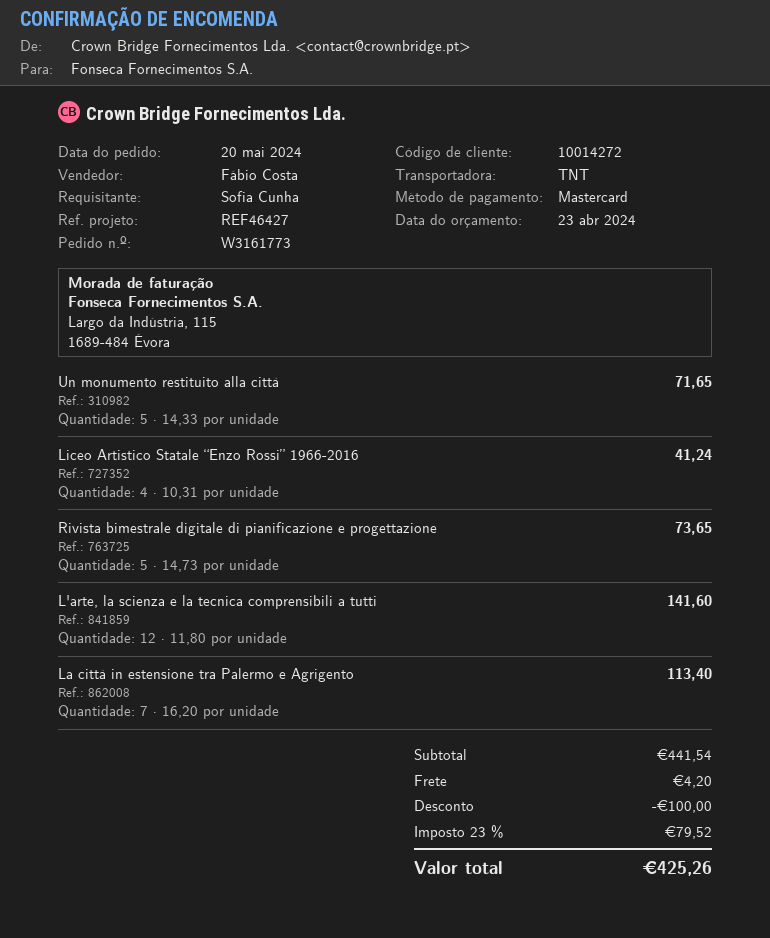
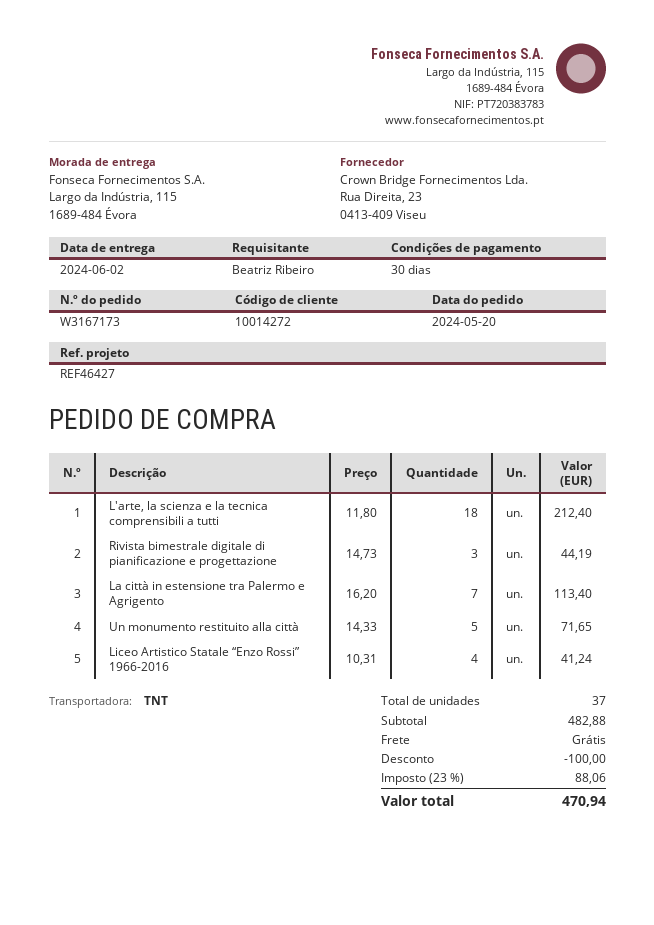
order number: W3161773 -> W3167173
ordered by: Sofia Cunha -> Beatriz Ribeiro
Rivista bimestrale digitale di pianificazione e progettazione: 5 x 14.73 = 73.65 -> 3 x 14.73 = 44.19
L'arte, la scienza e la tecnica comprensibili a tutti: 12 x 11.80 = 141.60 -> 18 x 11.80 = 212.40
subtotal: 441.54 -> 482.88
shipping: 4.20 -> 0.00
tax: 23% = 79.52 -> 23% = 88.06
total: 425.26 -> 470.94

